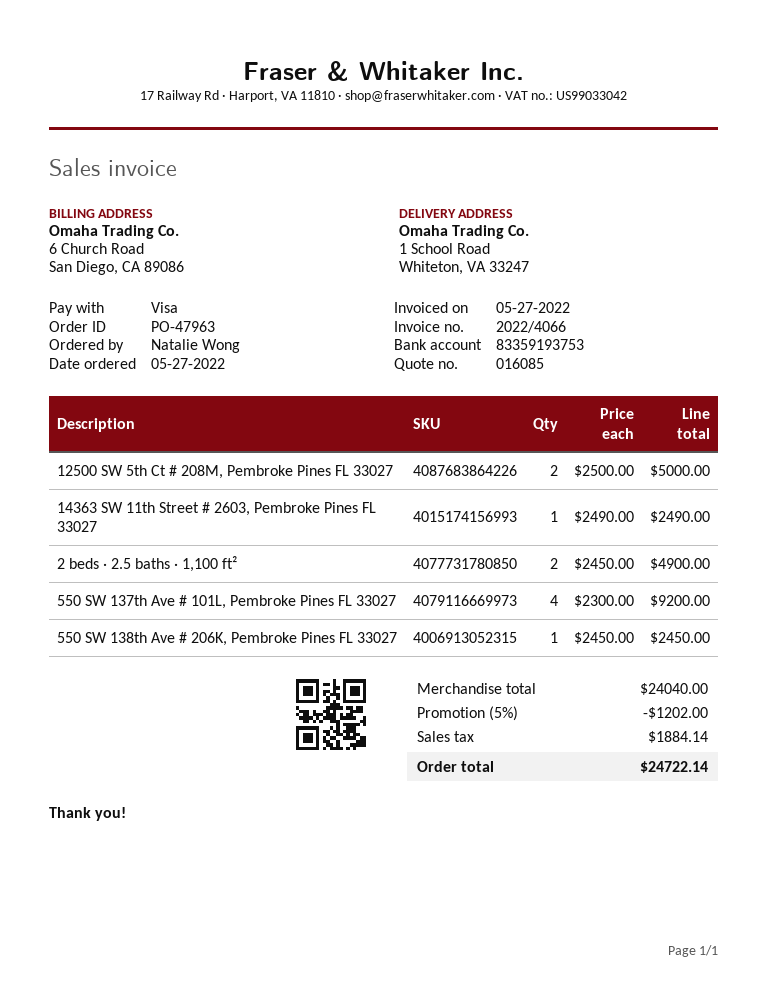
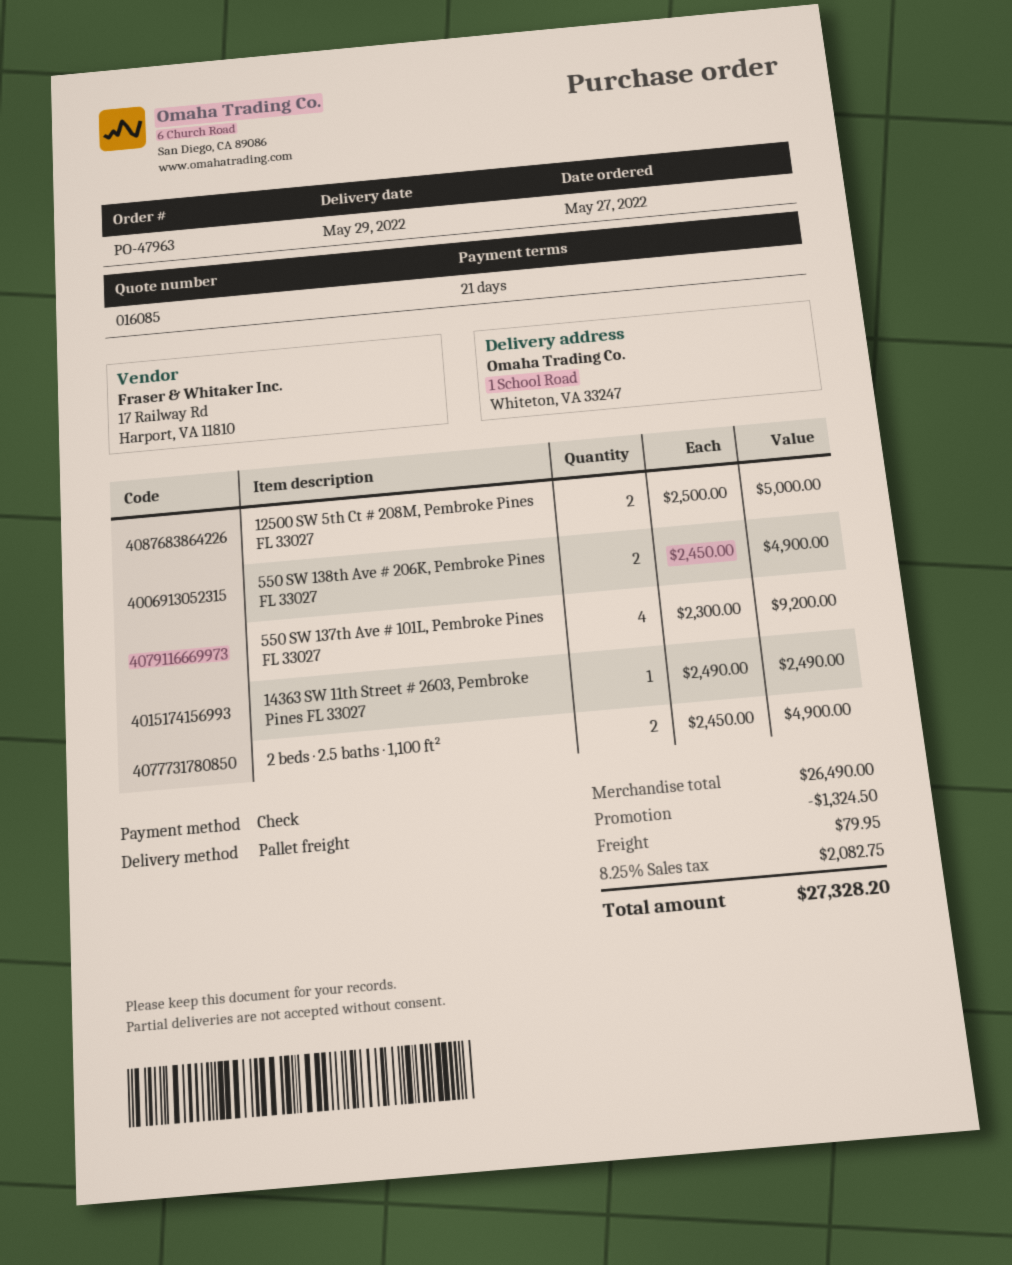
payment method: Visa -> cheque
550 SW 138th Ave # 206K, Pembroke Pines FL 33027: 1 x 2450.00 = 2450.00 -> 2 x 2450.00 = 4900.00
subtotal: 24040.00 -> 26490.00
discount: 1202.00 -> 1324.50
shipping: none -> 79.95
tax: 1884.14 -> 2082.75
total: 24722.14 -> 27328.20

